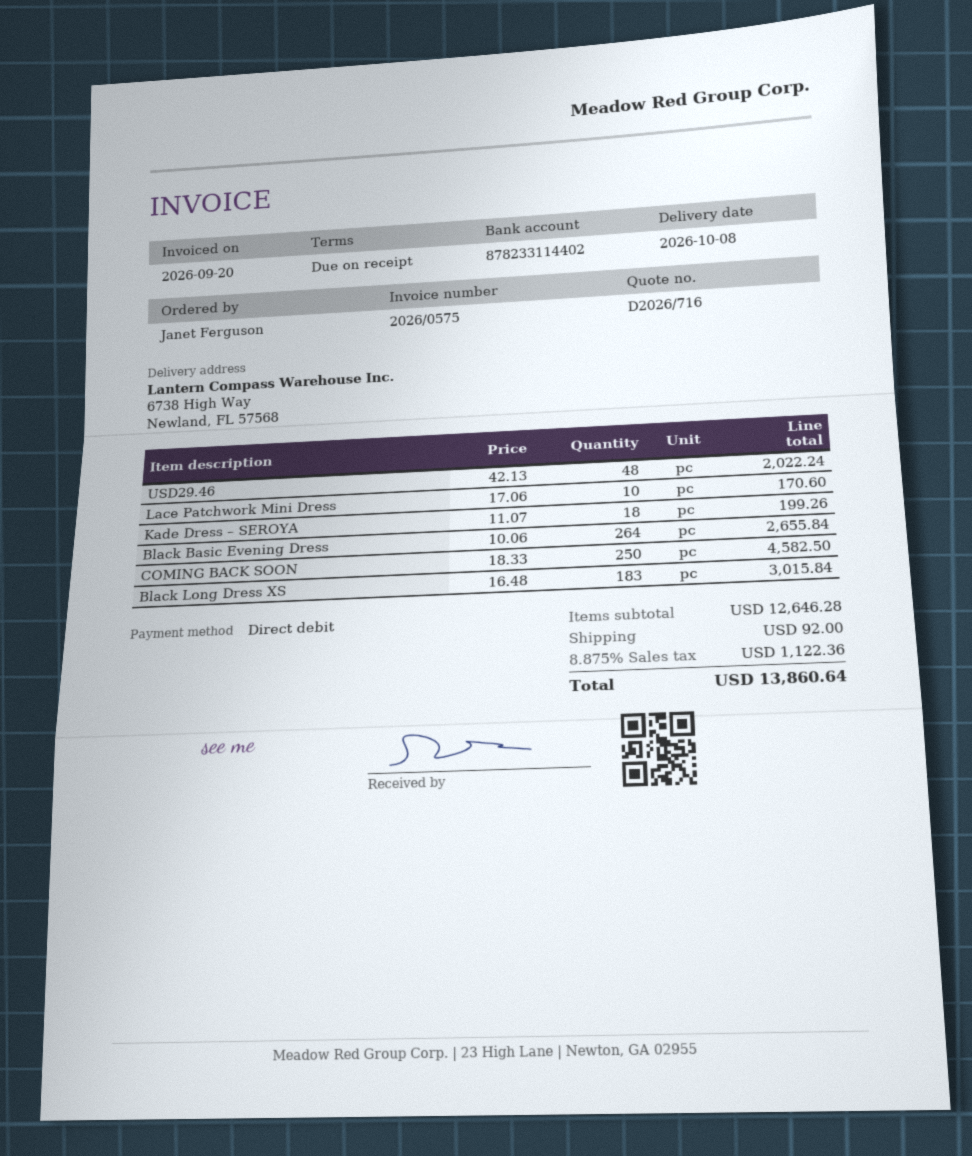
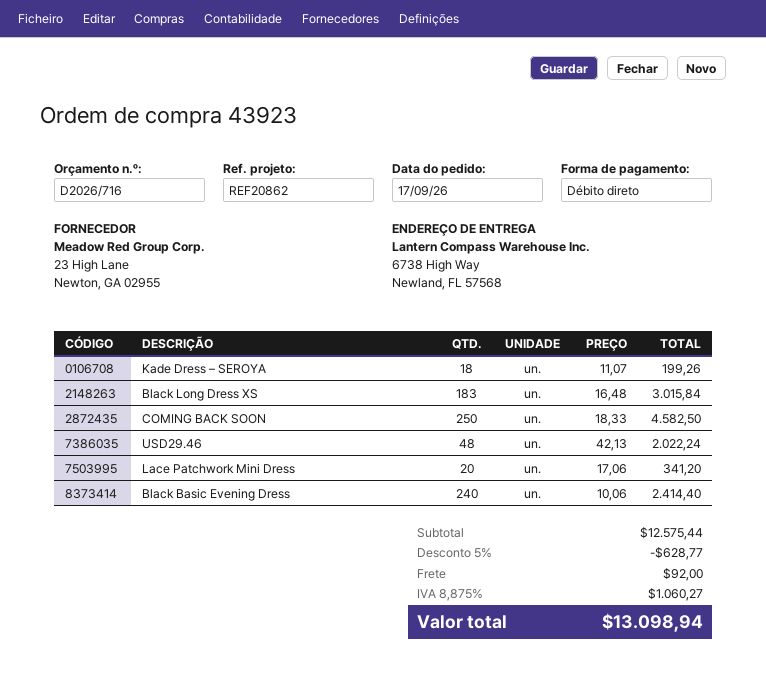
Lace Patchwork Mini Dress: 10 x 17.06 = 170.60 -> 20 x 17.06 = 341.20
Black Basic Evening Dress: 264 x 10.06 = 2655.84 -> 240 x 10.06 = 2414.40
subtotal: 12646.28 -> 12575.44
discount: none -> 5% = 628.77
tax: 8.875% = 1122.36 -> 8.875% = 1060.27
total: 13860.64 -> 13098.94

